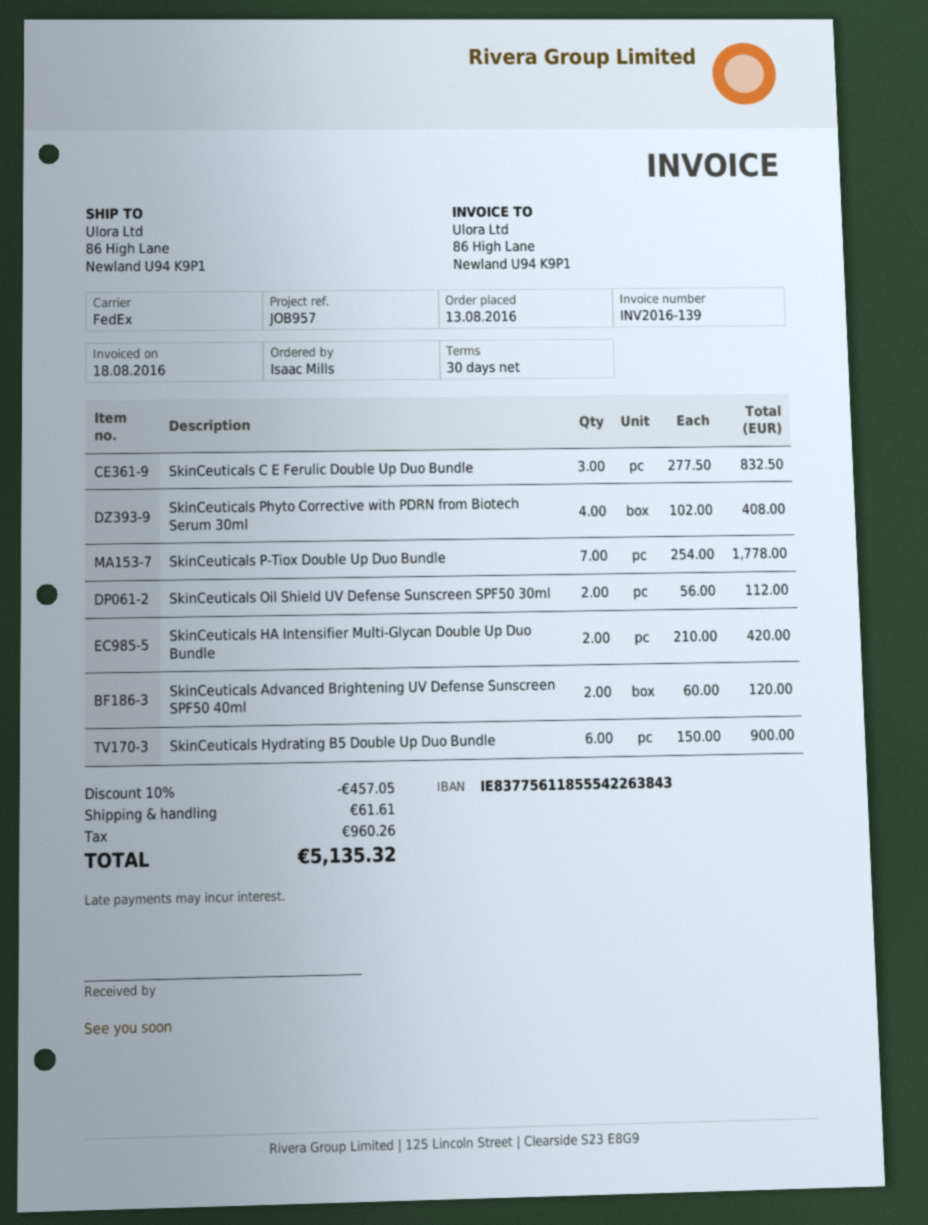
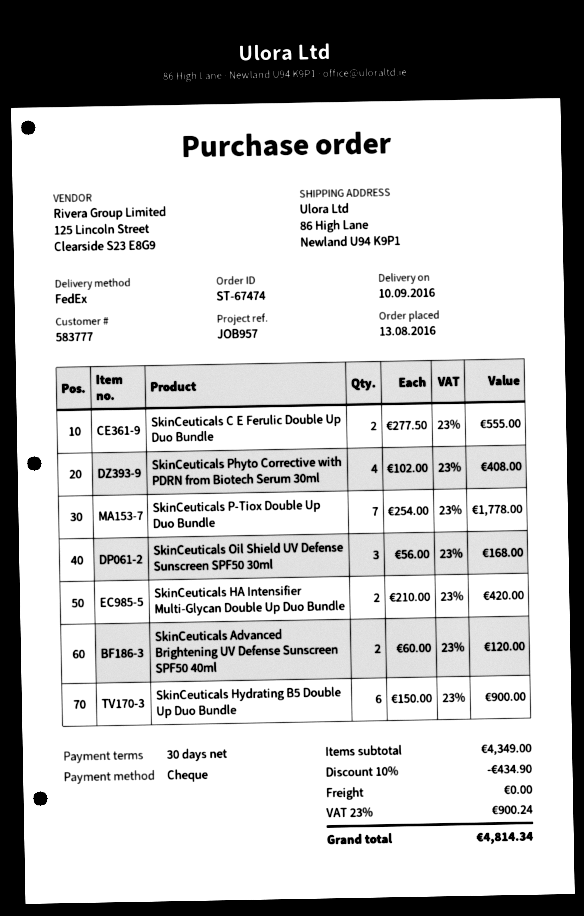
SkinCeuticals C E Ferulic Double Up Duo Bundle: 3 x 277.50 = 832.50 -> 2 x 277.50 = 555.00
SkinCeuticals Oil Shield UV Defense Sunscreen SPF50 30ml: 2 x 56.00 = 112.00 -> 3 x 56.00 = 168.00
discount: 10% = 457.05 -> 10% = 434.90
shipping: 61.61 -> 0.00
tax: 960.26 -> 900.24
total: 5135.32 -> 4814.34

